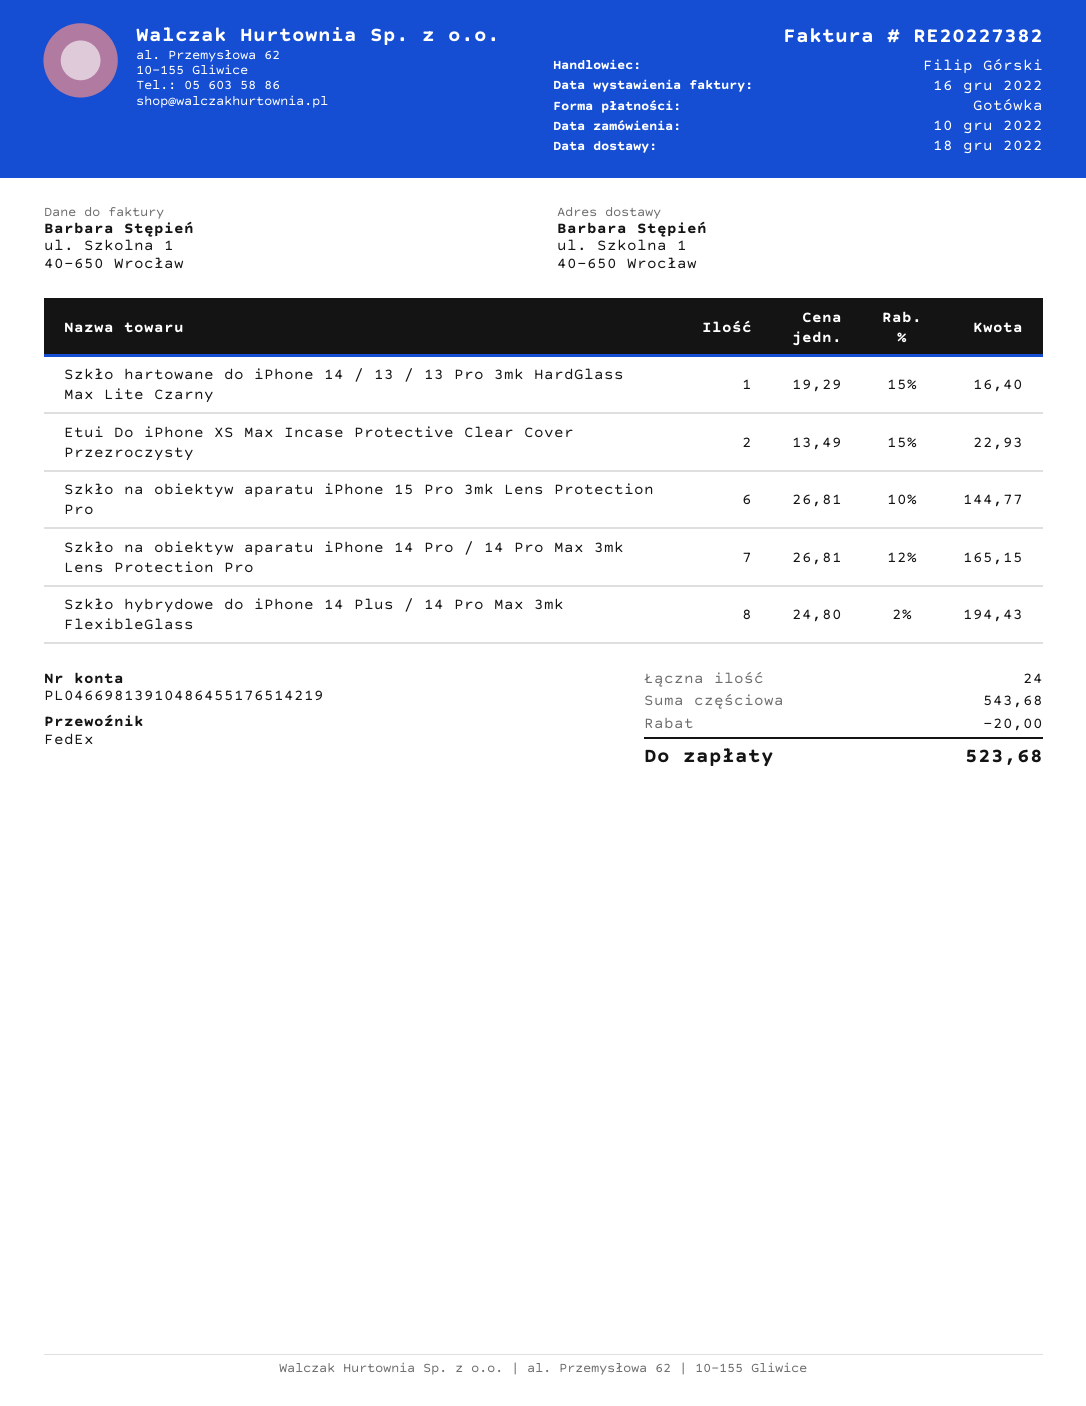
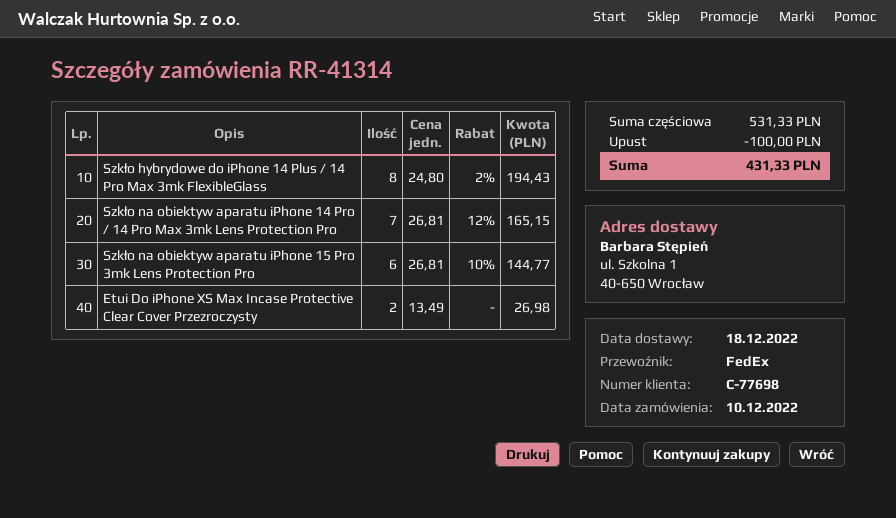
Szkło hartowane do iPhone 14 / 13 / 13 Pro 3mk HardGlass Max Lite Czarny: 1 x 19.29 - 15% = 16.40 -> none
Etui Do iPhone XS Max Incase Protective Clear Cover Przezroczysty: 2 x 13.49 - 15% = 22.93 -> 2 x 13.49 = 26.98
subtotal: 543.68 -> 531.33
discount: 20.00 -> 100.00
total: 523.68 -> 431.33

